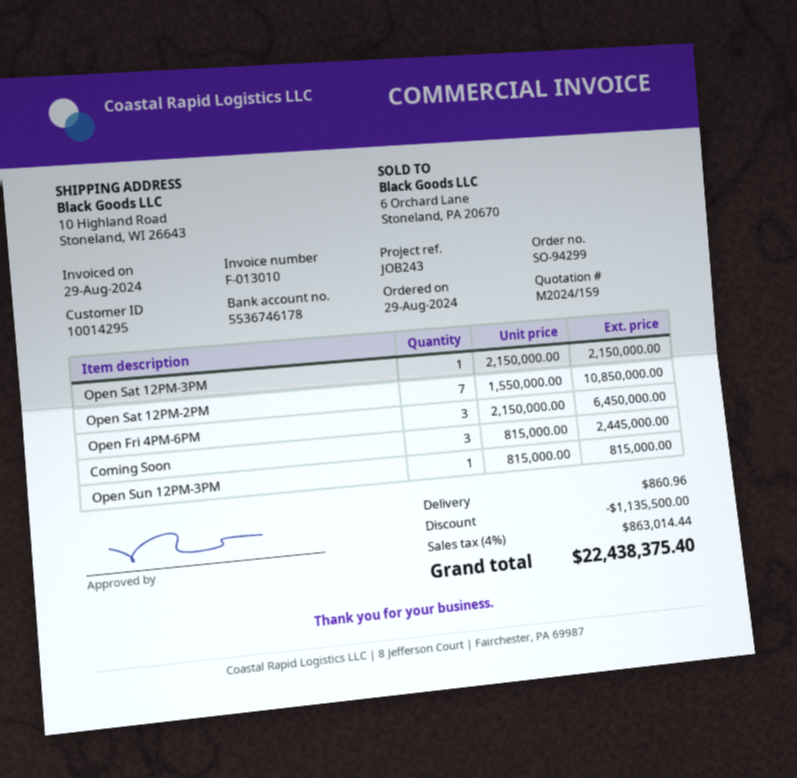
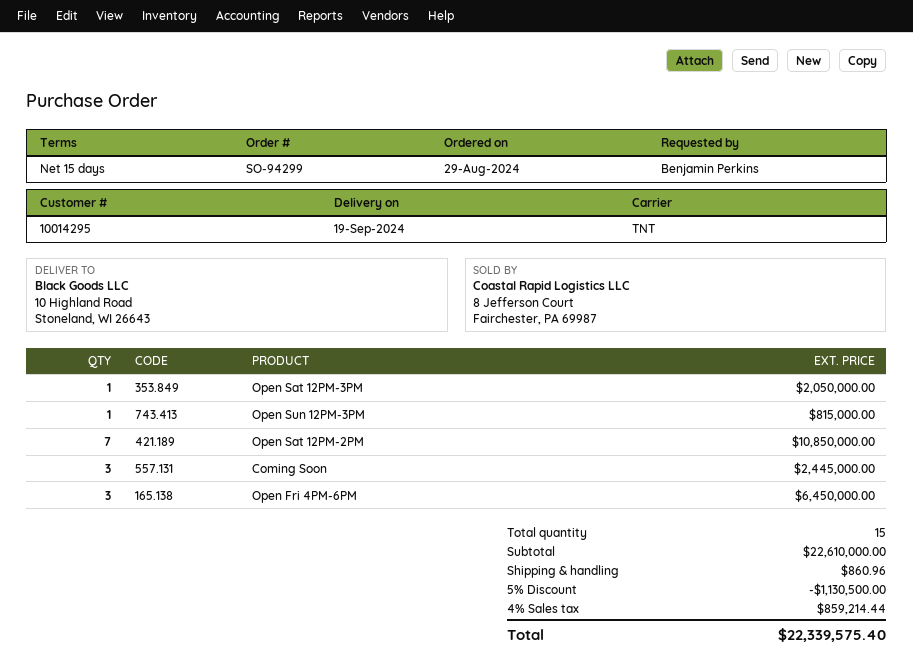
Open Sat 12PM-3PM: 1 for 2150000.00 -> 1 for 2050000.00
discount: 1135500.00 -> 1130500.00
tax: 4% = 863014.44 -> 4% = 859214.44
total: 22438375.40 -> 22339575.40

